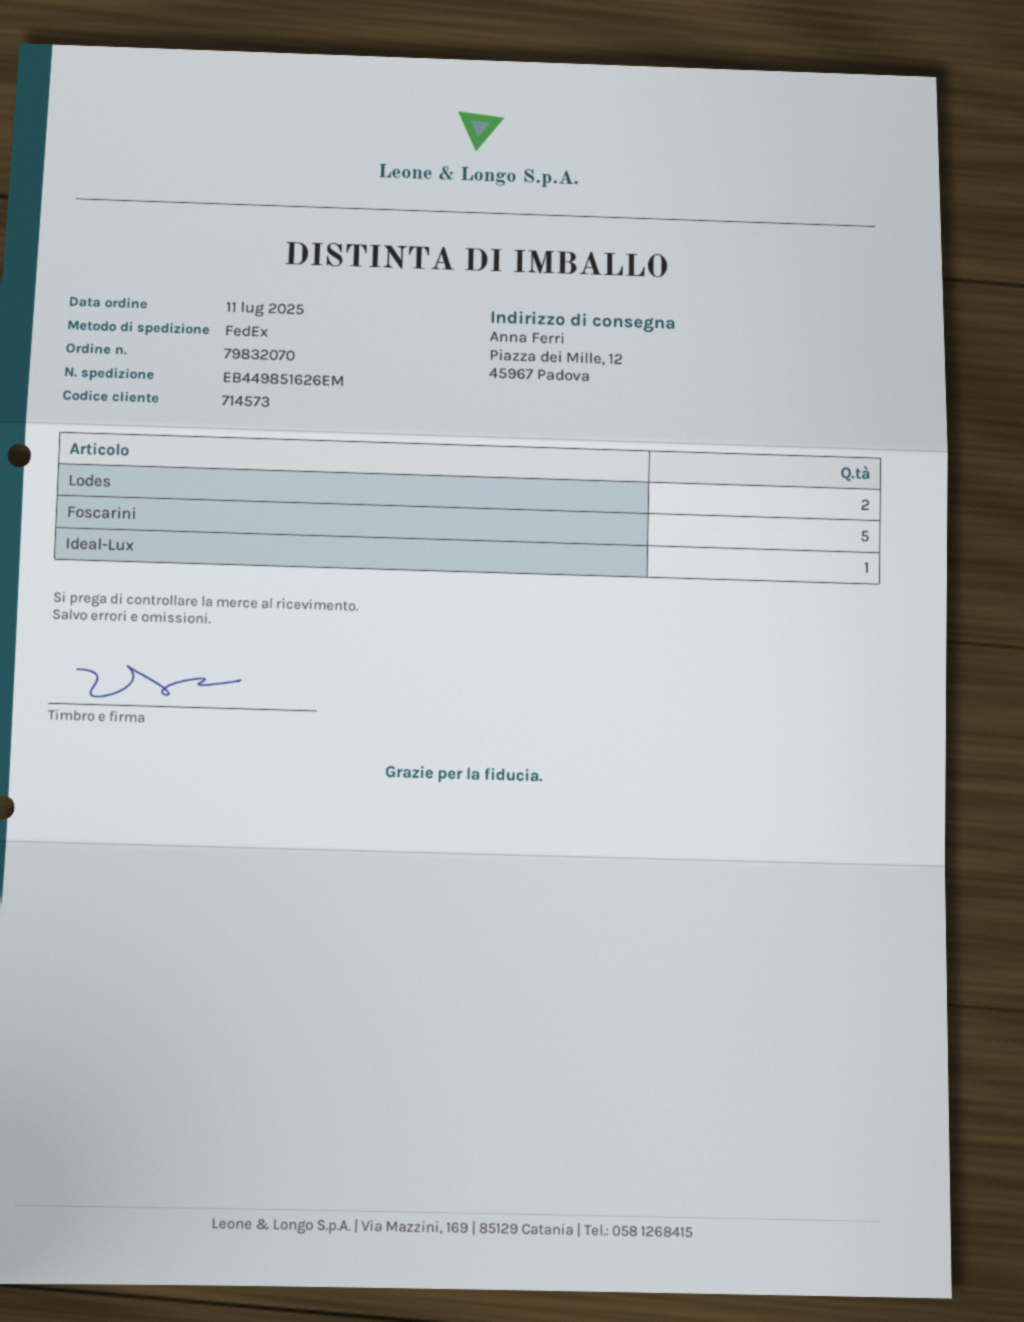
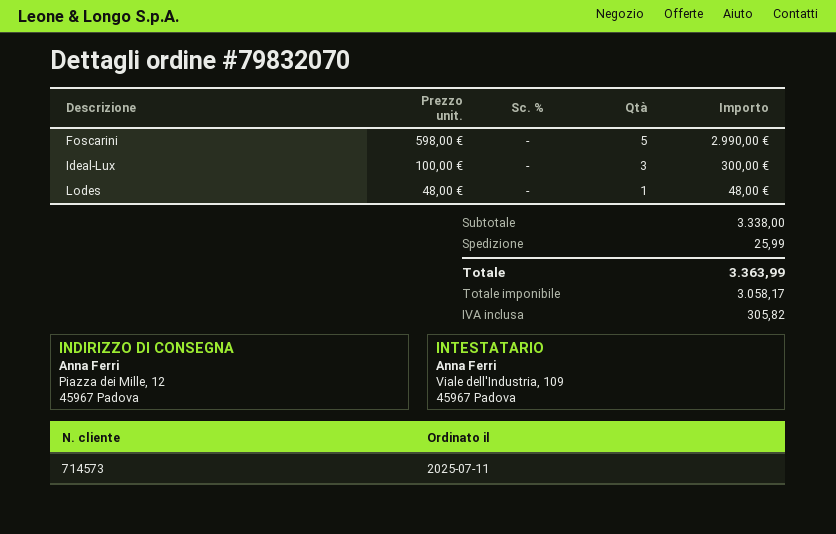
Lodes: 2 -> 1
Ideal-Lux: 1 -> 3

